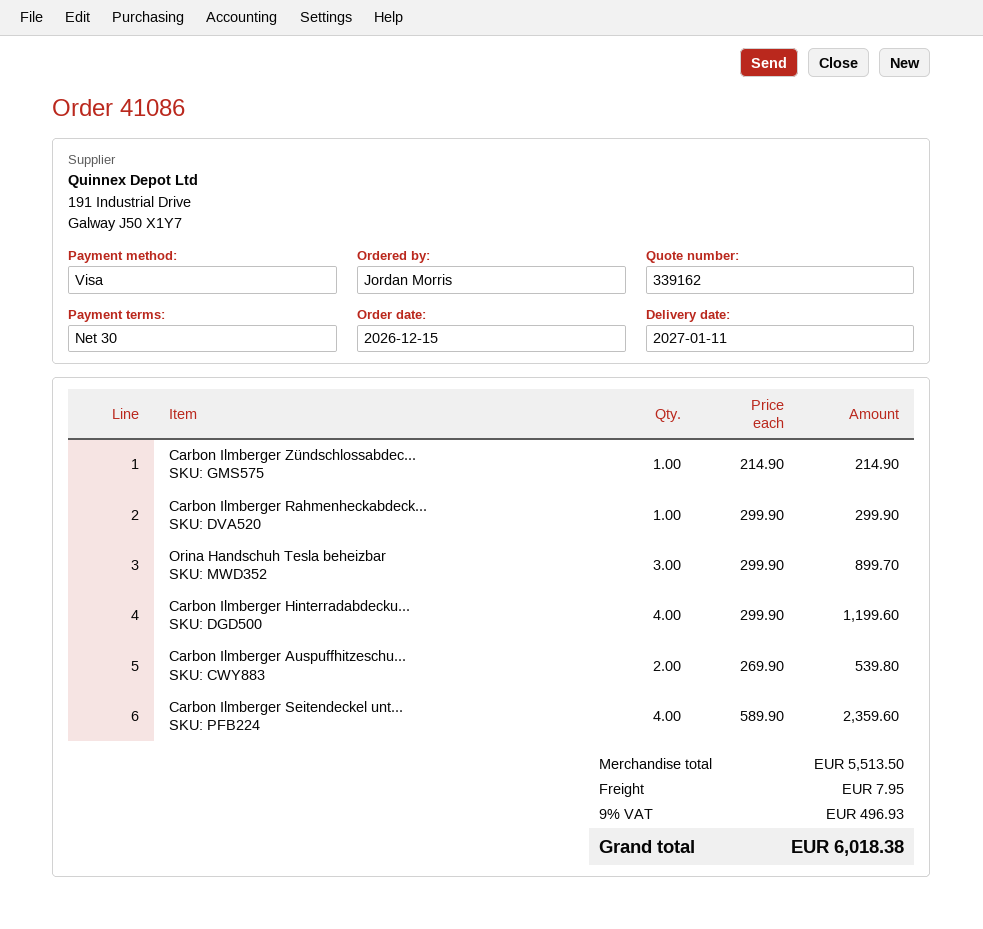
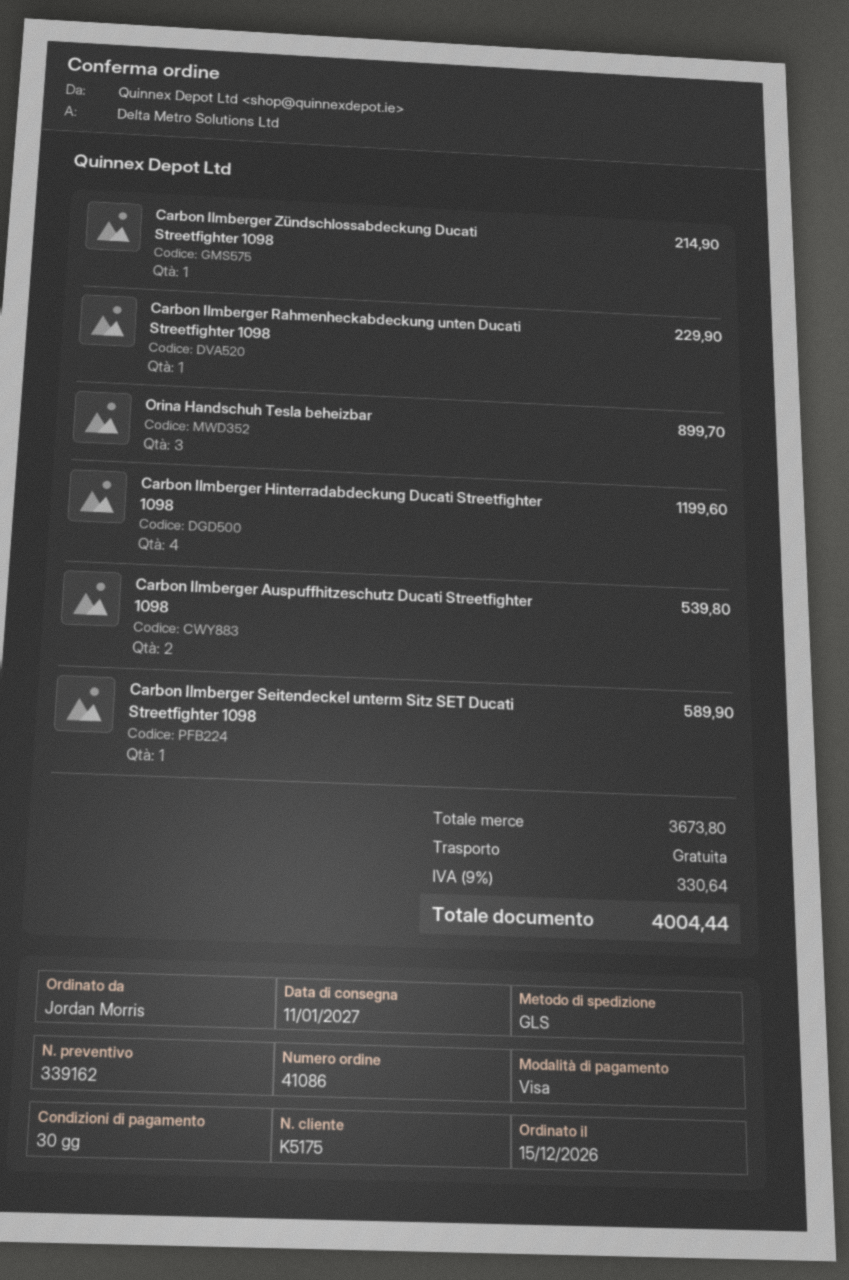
Carbon Ilmberger Rahmenheckabdeck...: 1 for 299.90 -> 1 for 229.90
Carbon Ilmberger Seitendeckel unt...: 4 for 2359.60 -> 1 for 589.90
subtotal: 5513.50 -> 3673.80
shipping: 7.95 -> 0.00
tax: 9% = 496.93 -> 9% = 330.64
total: 6018.38 -> 4004.44

